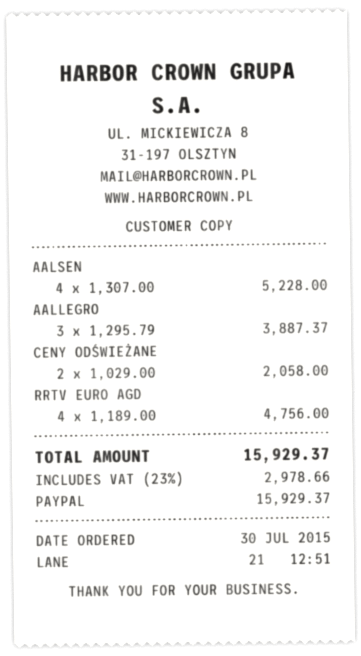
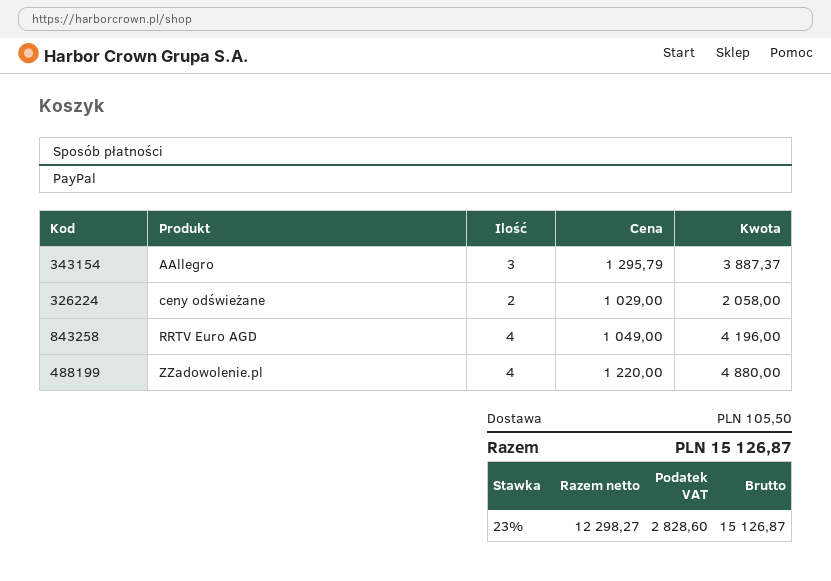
AALSEN: 4 x 1307.00 = 5228.00 -> none
RRTV EURO AGD: 4 x 1189.00 = 4756.00 -> 4 x 1049.00 = 4196.00
ZZadowolenie.pl: none -> 4 x 1220.00 = 4880.00
shipping: none -> 105.50
tax: 23% = 2978.66 -> 23% = 2828.60
total: 15929.37 -> 15126.87

